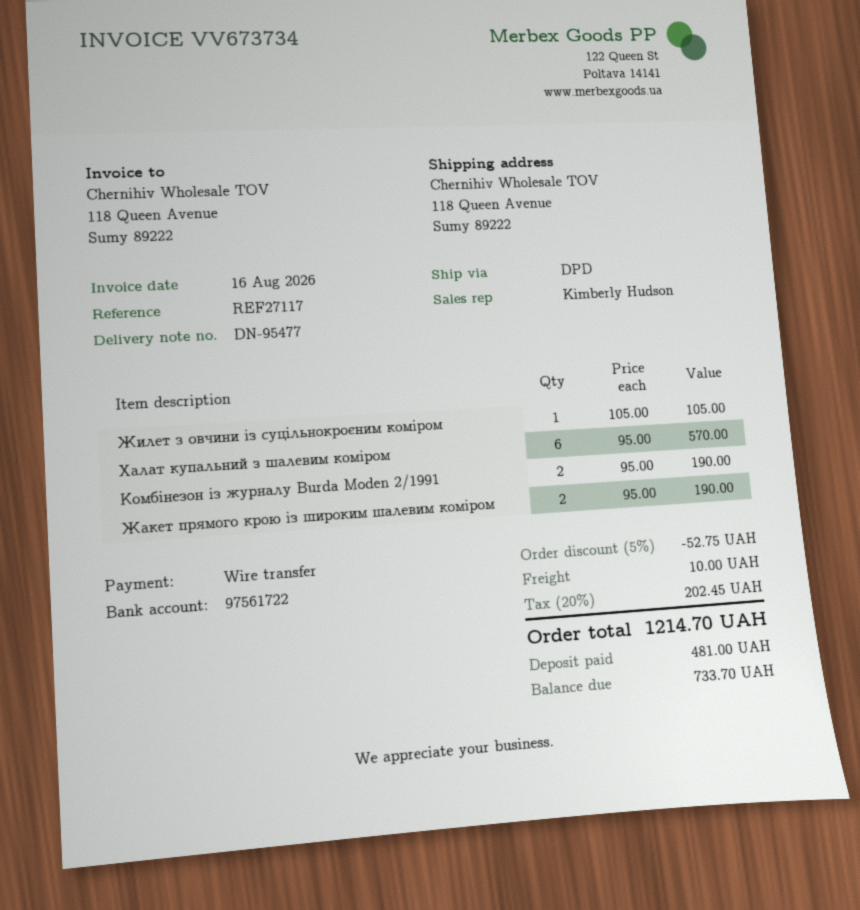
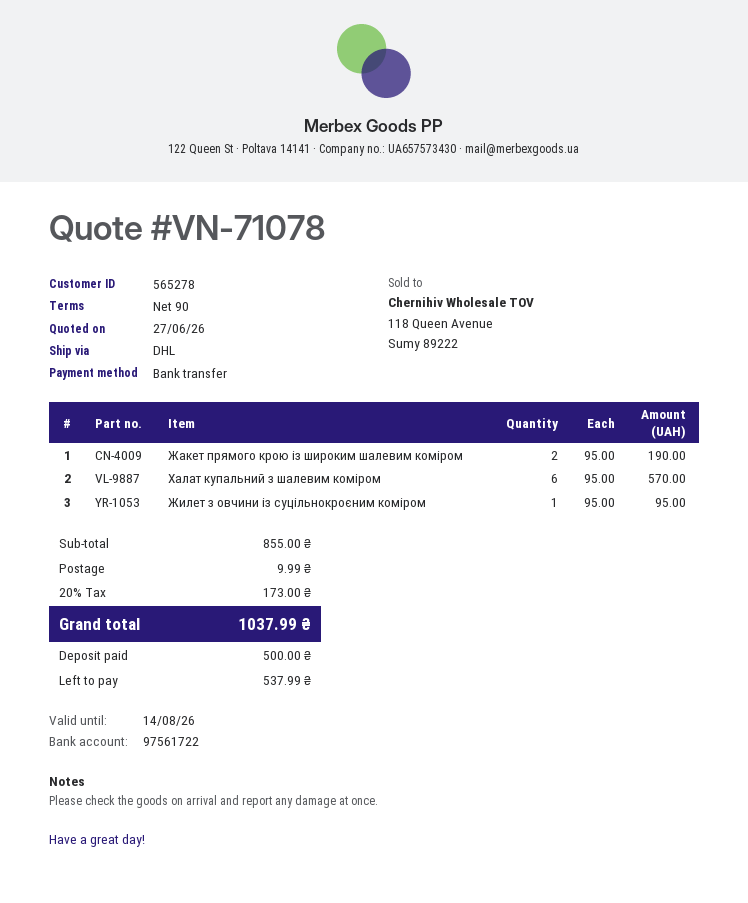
shipping method: DPD -> DHL
Жилет з овчини із суцільнокроєним коміром: 1 x 105.00 = 105.00 -> 1 x 95.00 = 95.00
Комбінезон із журналу Burda Moden 2/1991: 2 x 95.00 = 190.00 -> none
discount: 5% = 52.75 -> none
shipping: 10.00 -> 9.99
tax: 20% = 202.45 -> 20% = 173.00
total: 1214.70 -> 1037.99
deposit: 481.00 -> 500.00
balance: 733.70 -> 537.99

